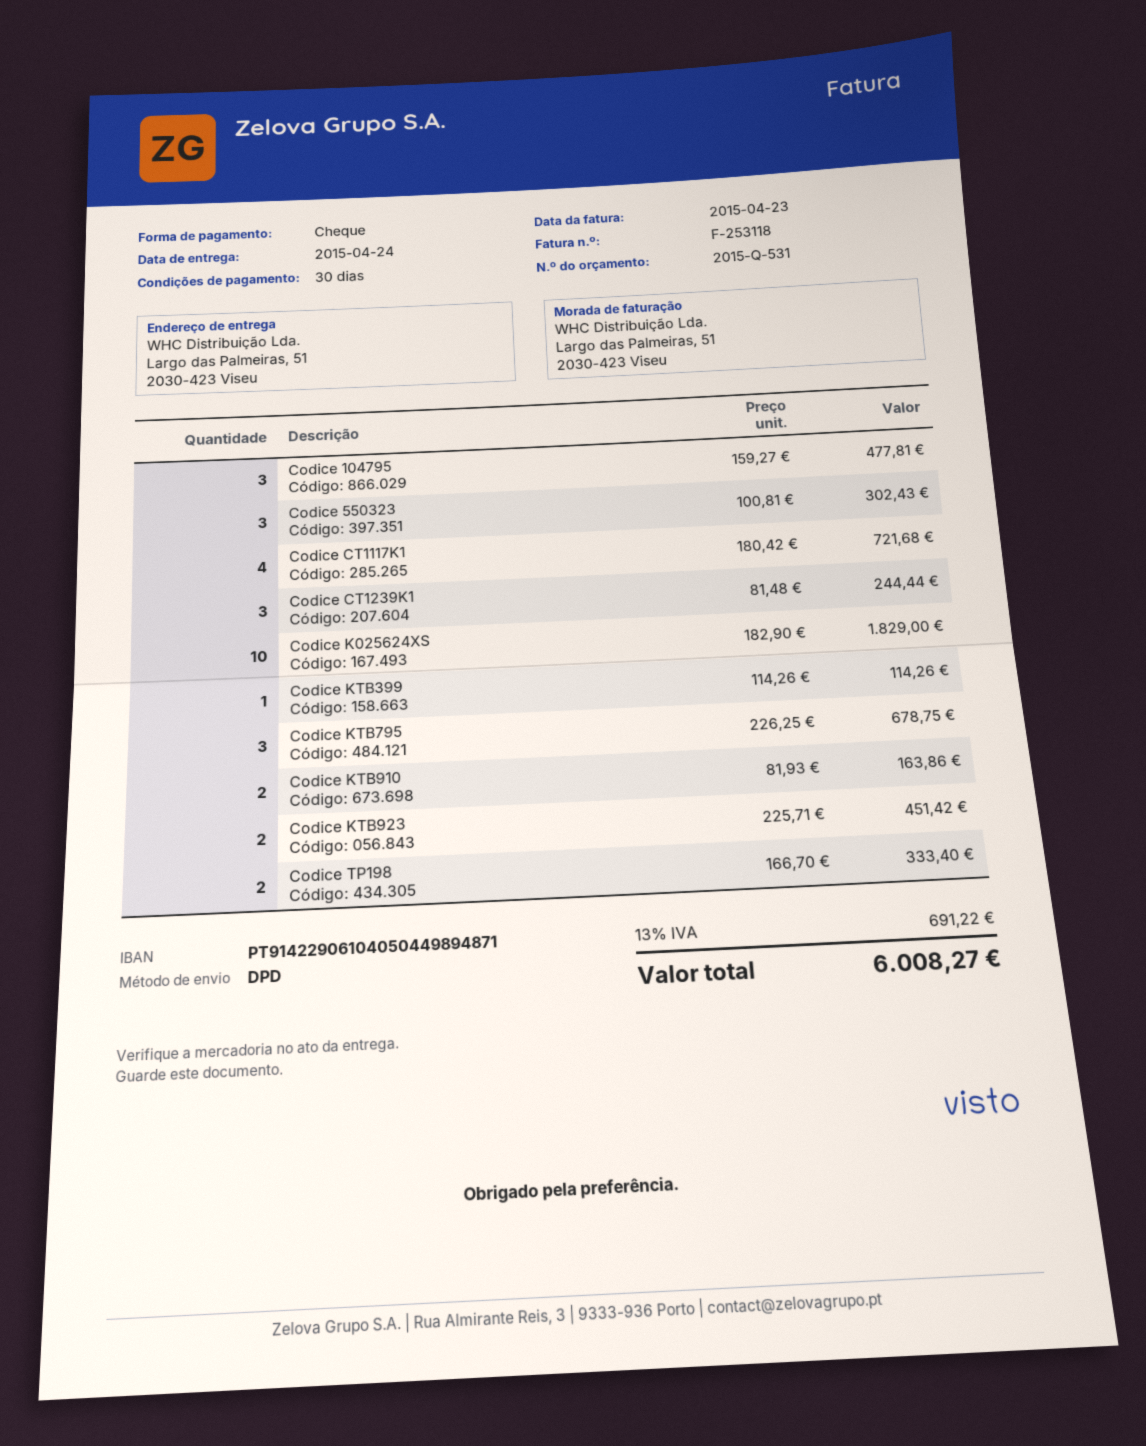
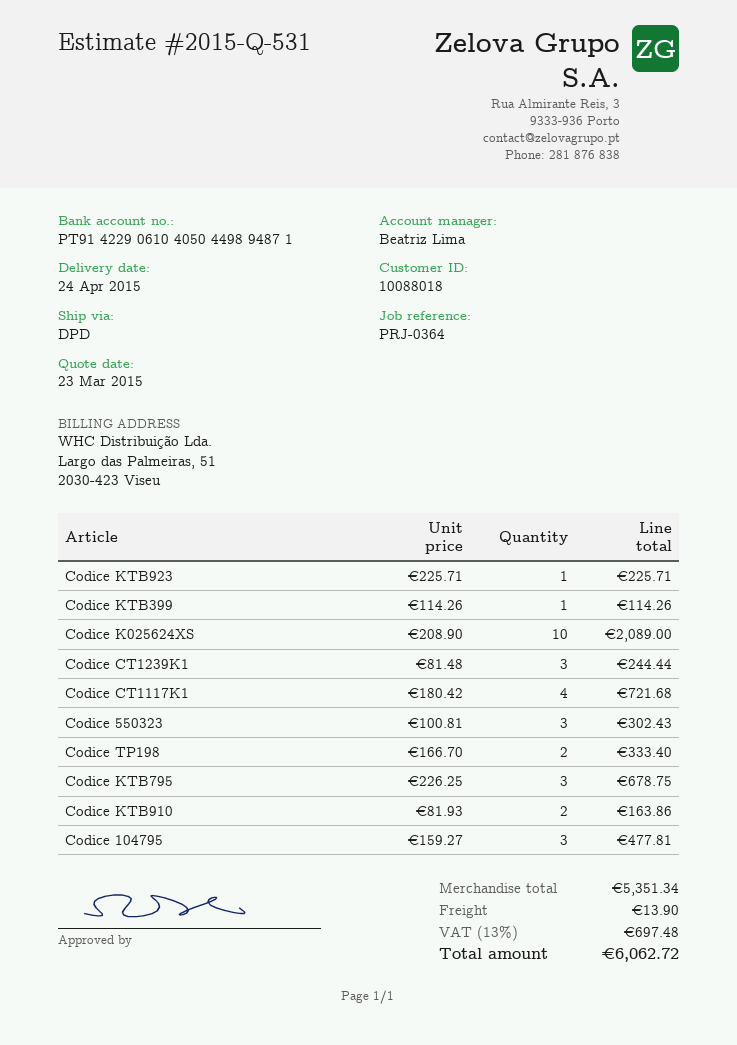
Codice K025624XS: 10 x 182.90 = 1829.00 -> 10 x 208.90 = 2089.00
Codice KTB923: 2 x 225.71 = 451.42 -> 1 x 225.71 = 225.71
shipping: none -> 13.90
tax: 13% = 691.22 -> 13% = 697.48
total: 6008.27 -> 6062.72

